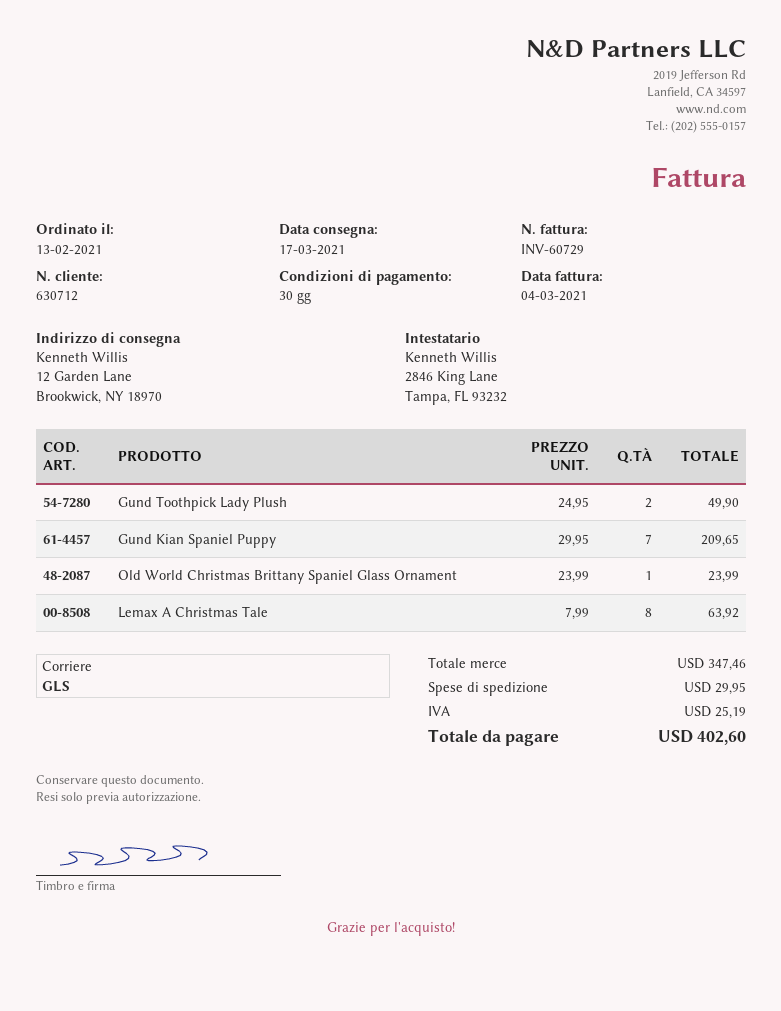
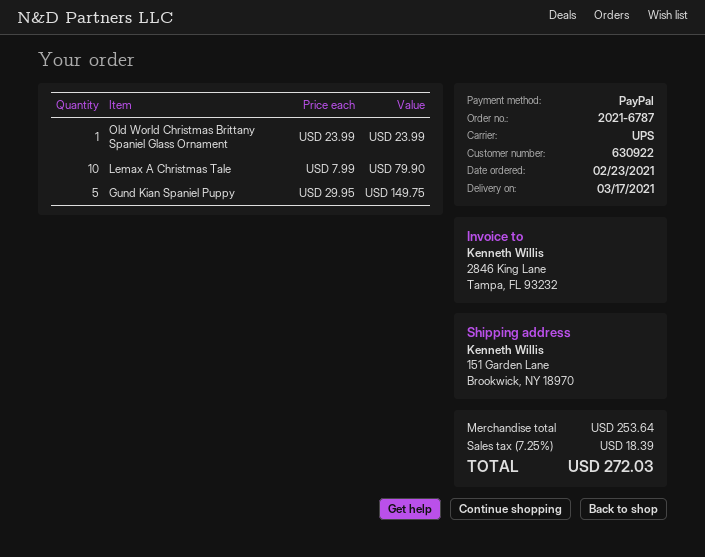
order date: 2021-02-13 -> 2021-02-23
customer number: 630712 -> 630922
shipping method: GLS -> UPS
ship to: 12 Garden Lane, Brookwick, NY 18970 -> 151 Garden Lane, Brookwick, NY 18970
Gund Toothpick Lady Plush: 2 x 24.95 = 49.90 -> none
Gund Kian Spaniel Puppy: 7 x 29.95 = 209.65 -> 5 x 29.95 = 149.75
Lemax A Christmas Tale: 8 x 7.99 = 63.92 -> 10 x 7.99 = 79.90
subtotal: 347.46 -> 253.64
shipping: 29.95 -> none
tax: 25.19 -> 18.39
total: 402.60 -> 272.03

